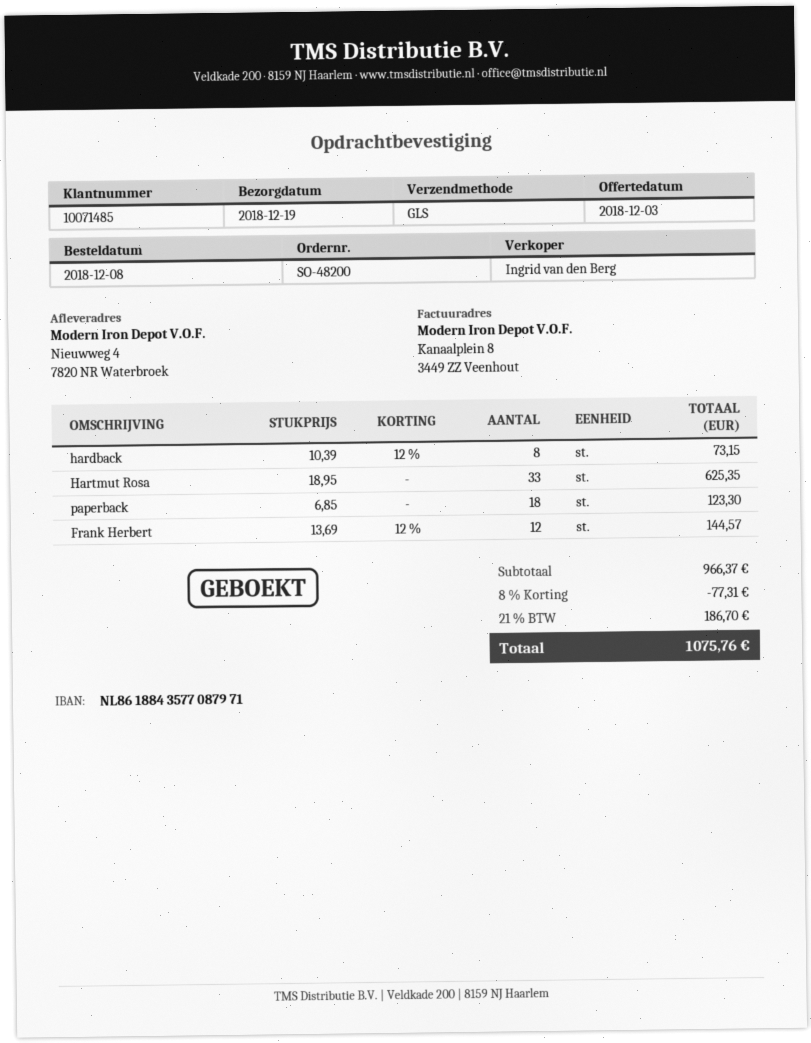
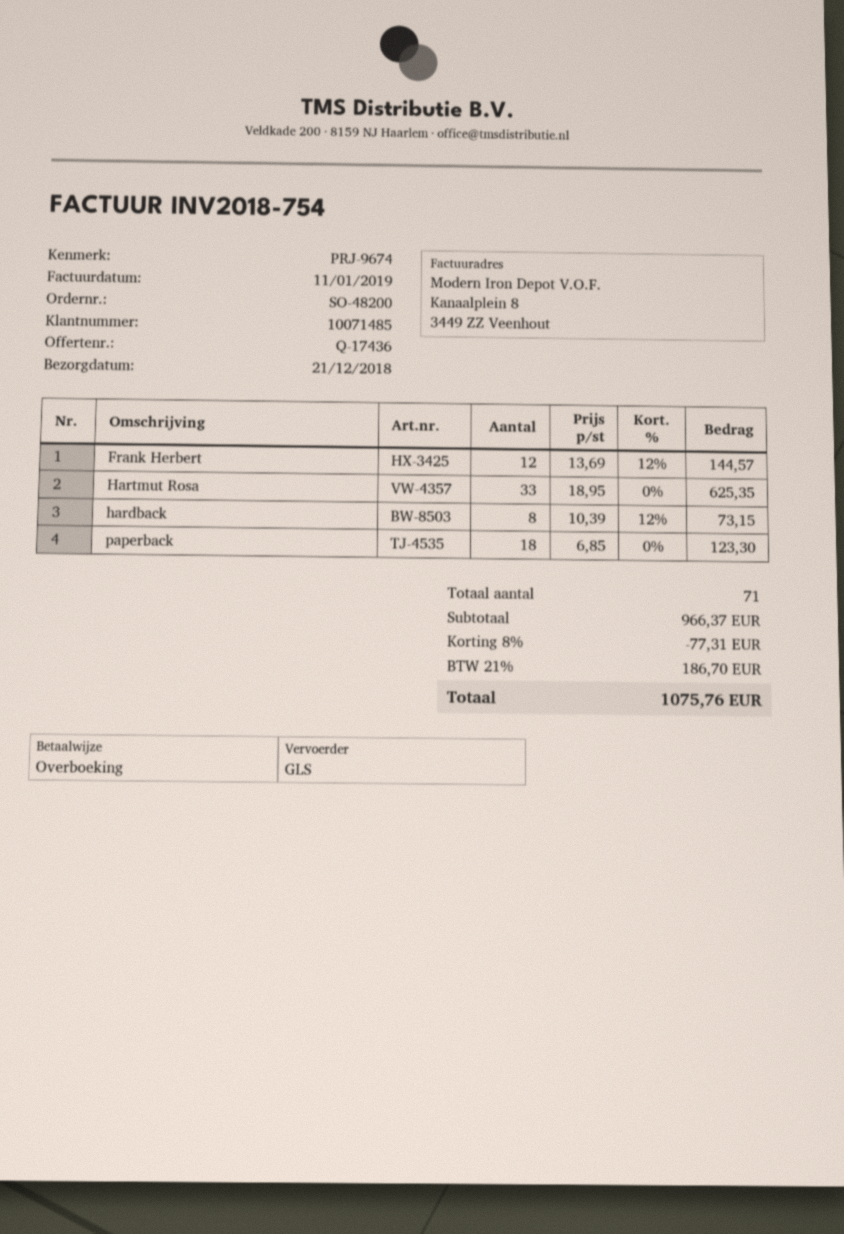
delivery date: 2018-12-19 -> 2018-12-21

